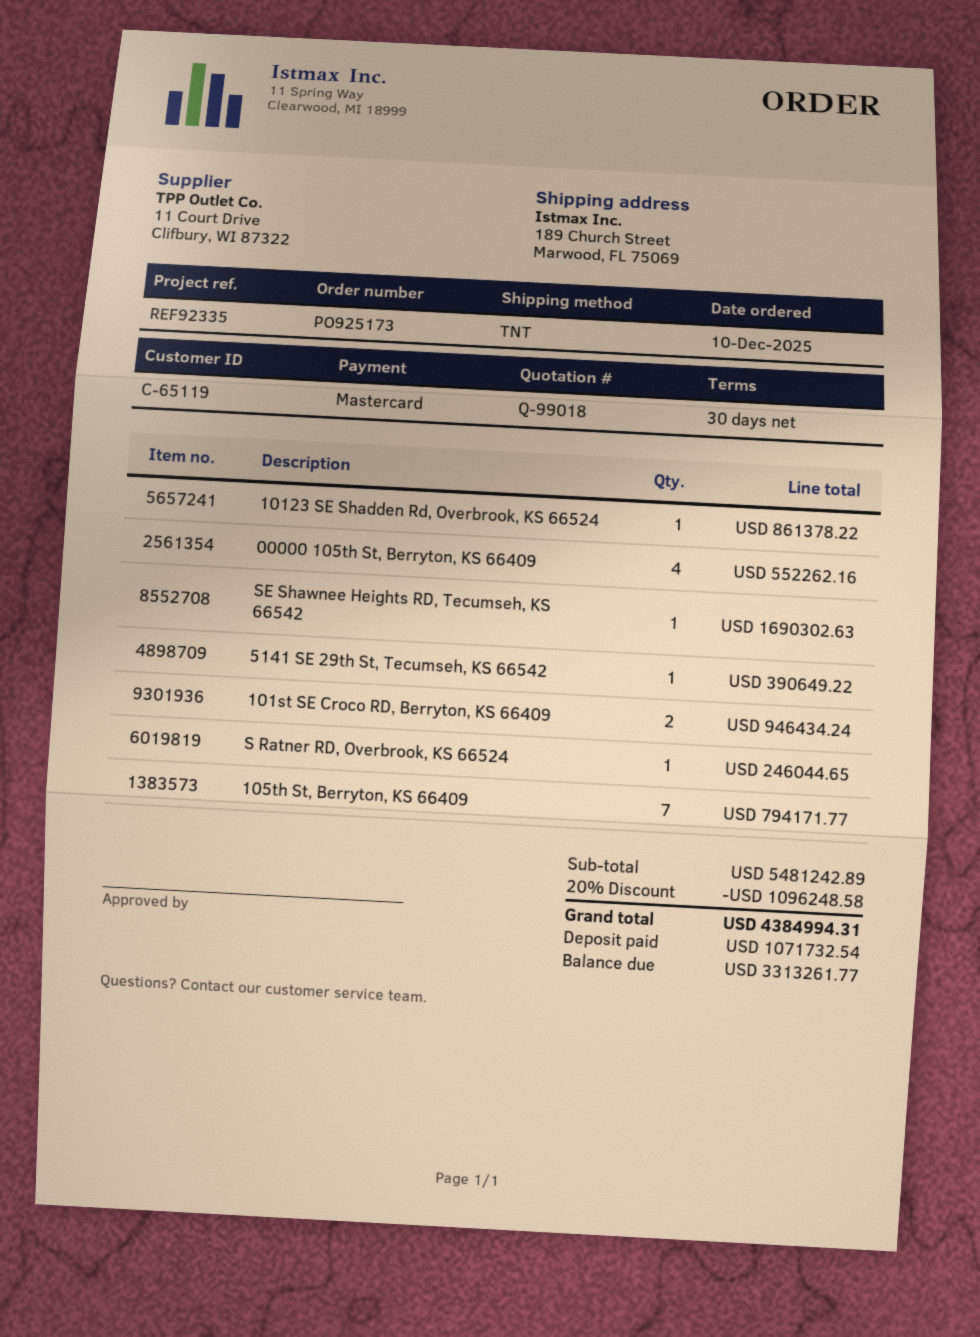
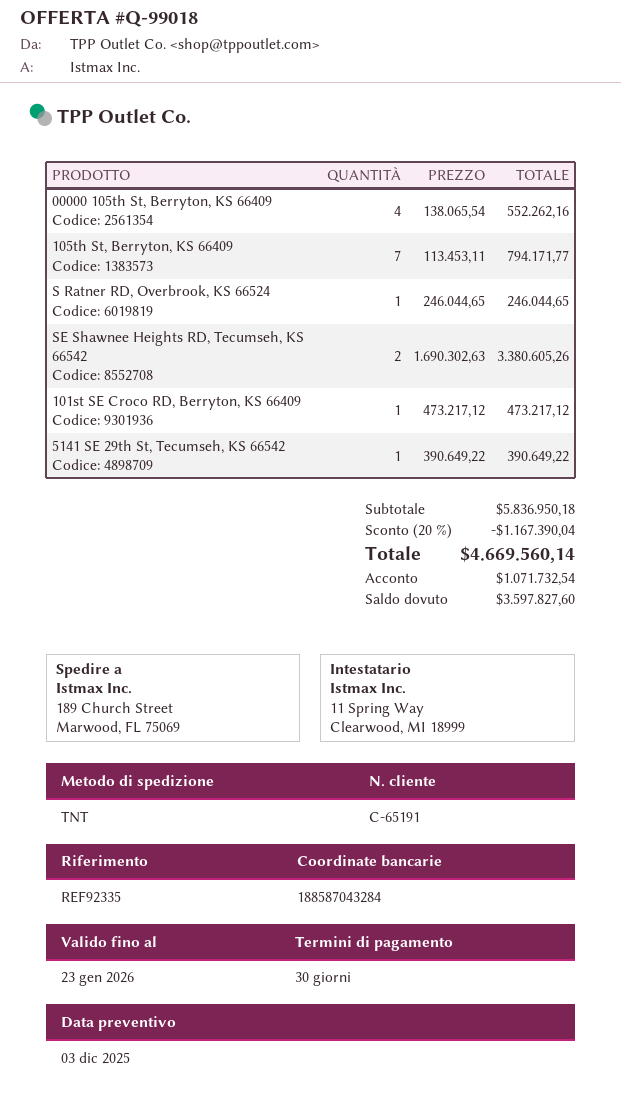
customer number: C-65119 -> C-65191
10123 SE Shadden Rd, Overbrook, KS 66524: 1 for 861378.22 -> none
SE Shawnee Heights RD, Tecumseh, KS 66542: 1 for 1690302.63 -> 2 for 3380605.26
101st SE Croco RD, Berryton, KS 66409: 2 for 946434.24 -> 1 for 473217.12
subtotal: 5481242.89 -> 5836950.18
discount: 20% = 1096248.58 -> 20% = 1167390.04
total: 4384994.31 -> 4669560.14
balance: 3313261.77 -> 3597827.60

